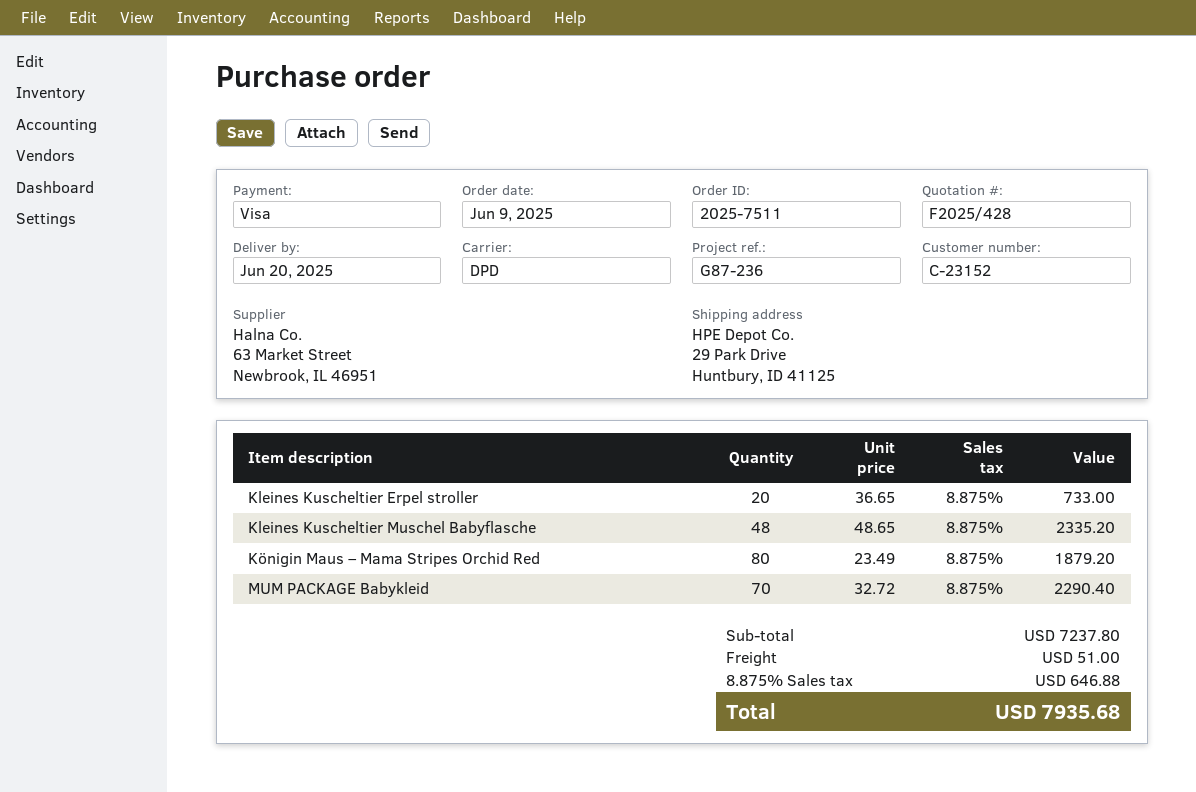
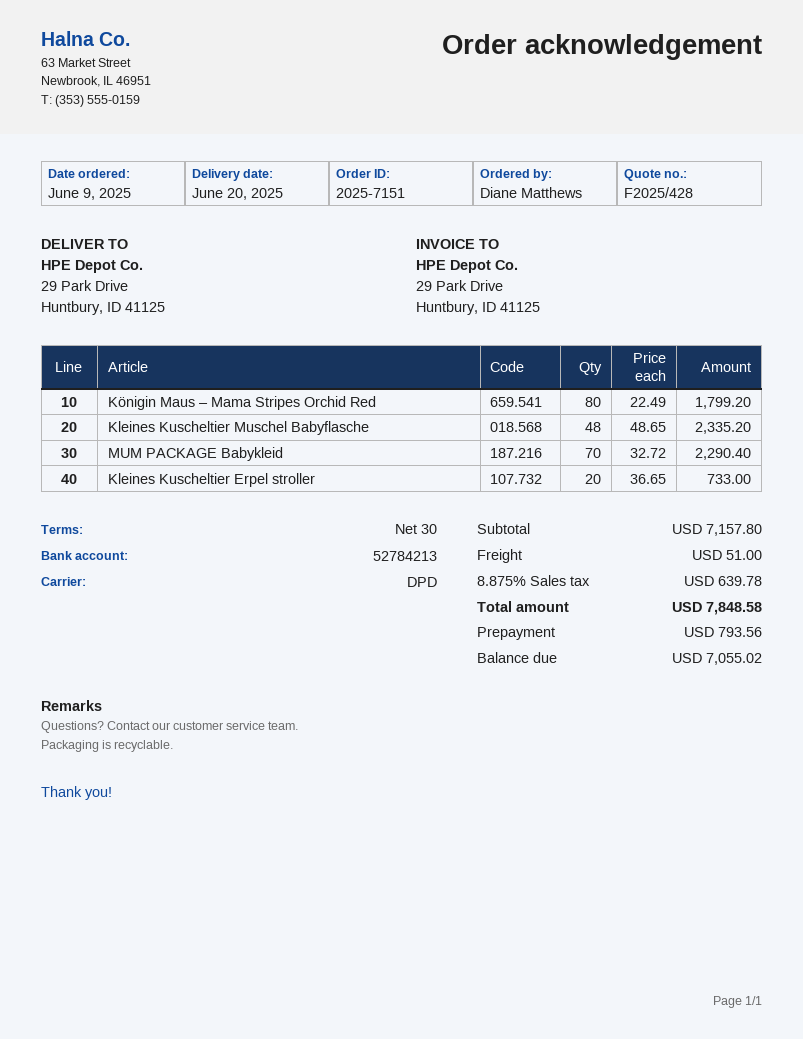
order number: 2025-7511 -> 2025-7151
Königin Maus – Mama Stripes Orchid Red: 80 x 23.49 = 1879.20 -> 80 x 22.49 = 1799.20
subtotal: 7237.80 -> 7157.80
tax: 8.875% = 646.88 -> 8.875% = 639.78
total: 7935.68 -> 7848.58

